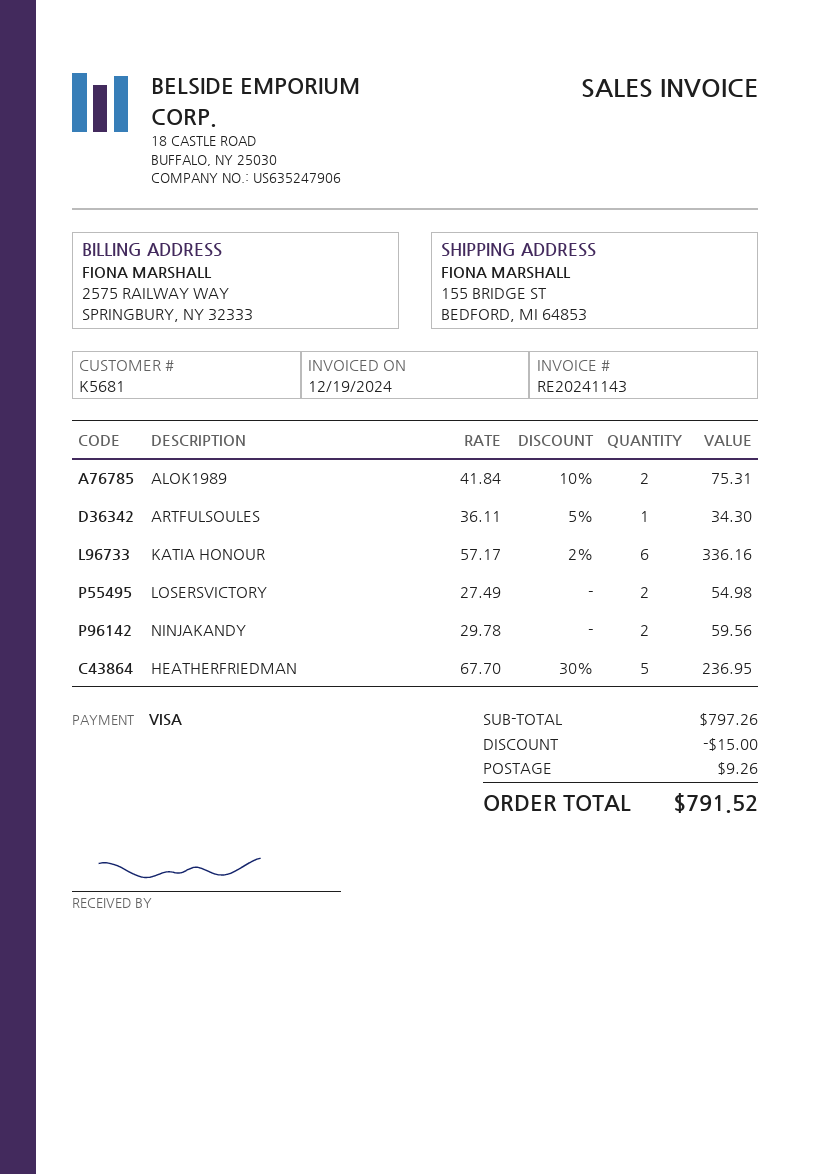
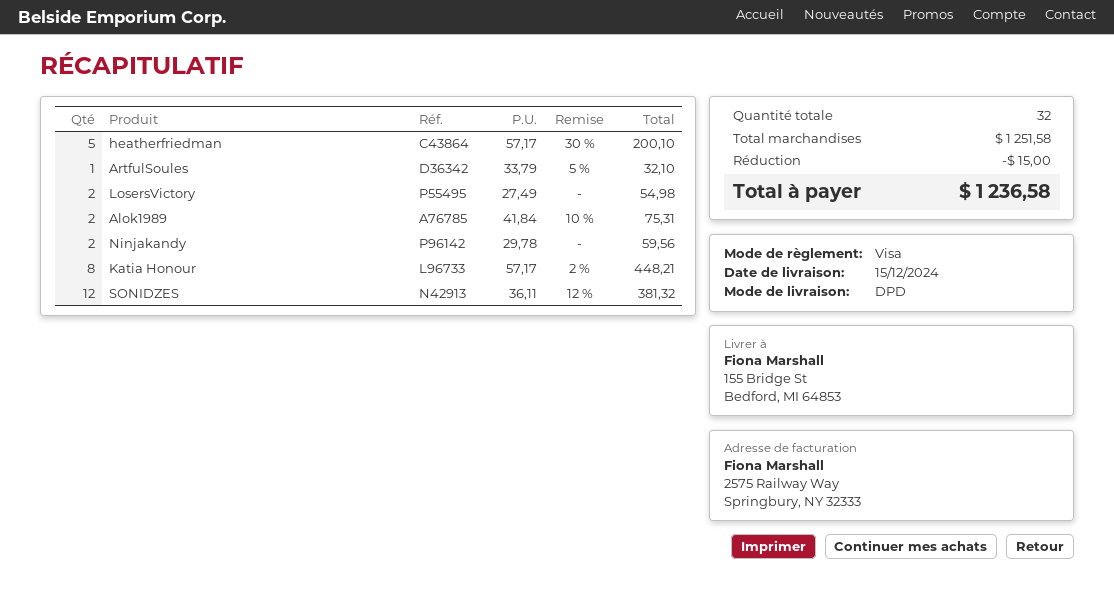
ARTFULSOULES: 1 x 36.11 - 5% = 34.30 -> 1 x 33.79 - 5% = 32.10
KATIA HONOUR: 6 x 57.17 - 2% = 336.16 -> 8 x 57.17 - 2% = 448.21
HEATHERFRIEDMAN: 5 x 67.70 - 30% = 236.95 -> 5 x 57.17 - 30% = 200.10
SONIDZES: none -> 12 x 36.11 - 12% = 381.32
subtotal: 797.26 -> 1251.58
shipping: 9.26 -> none
total: 791.52 -> 1236.58

